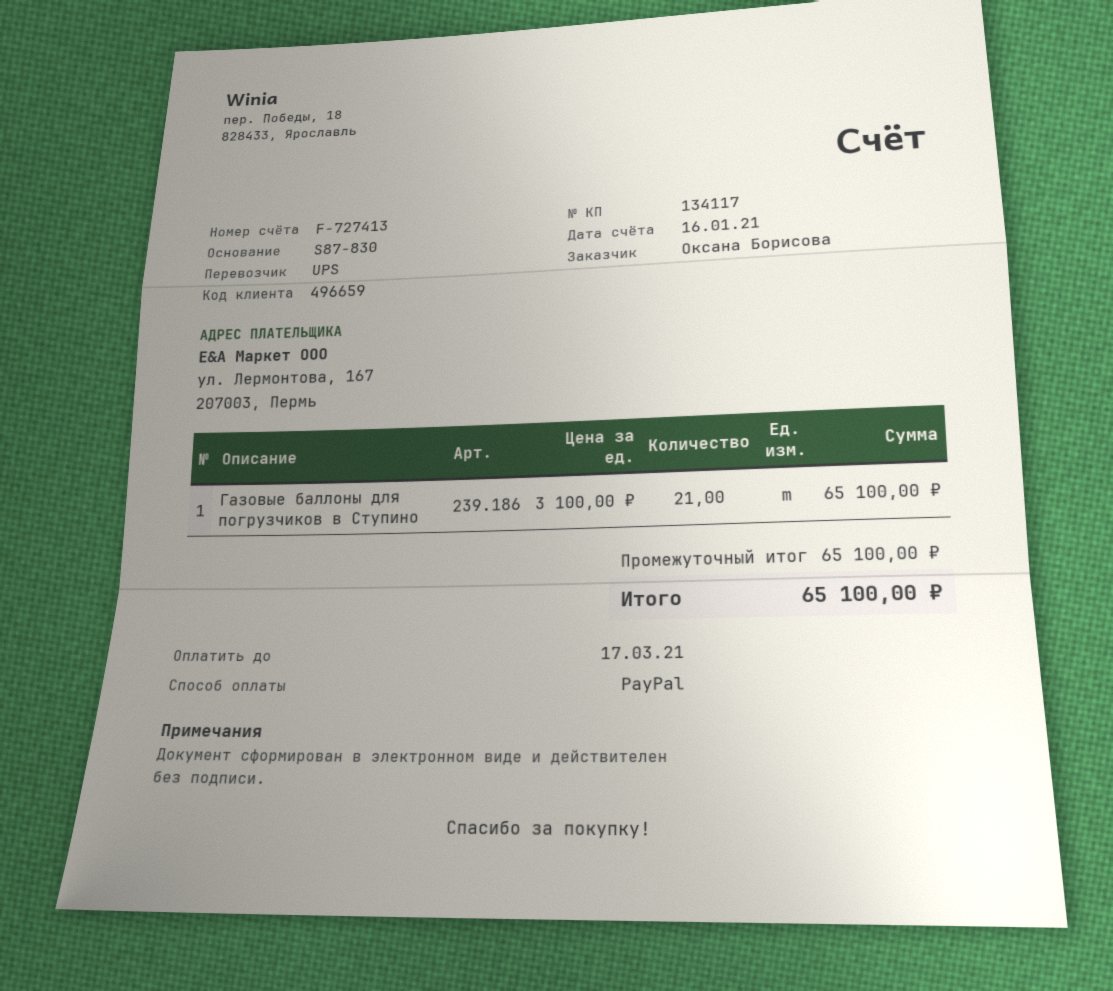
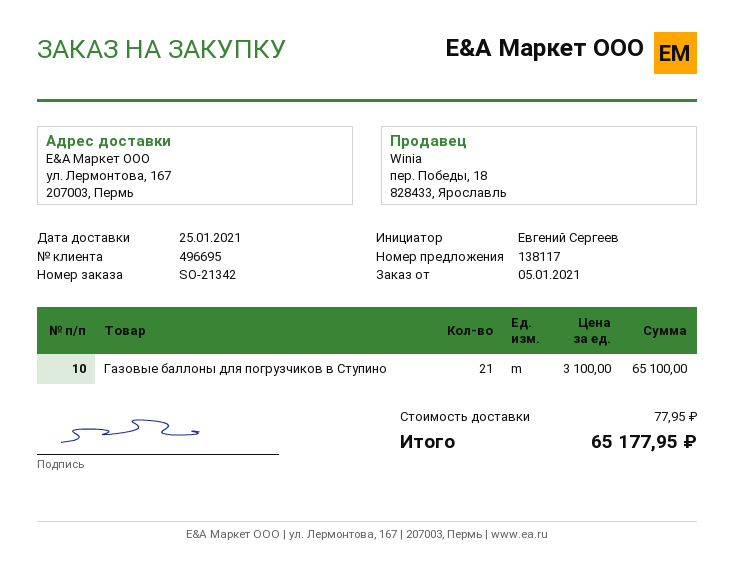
quote number: 134117 -> 138117
customer number: 496659 -> 496695
ordered by: Оксана Борисова -> Евгений Сергеев
shipping: none -> 77.95
total: 65100.00 -> 65177.95

